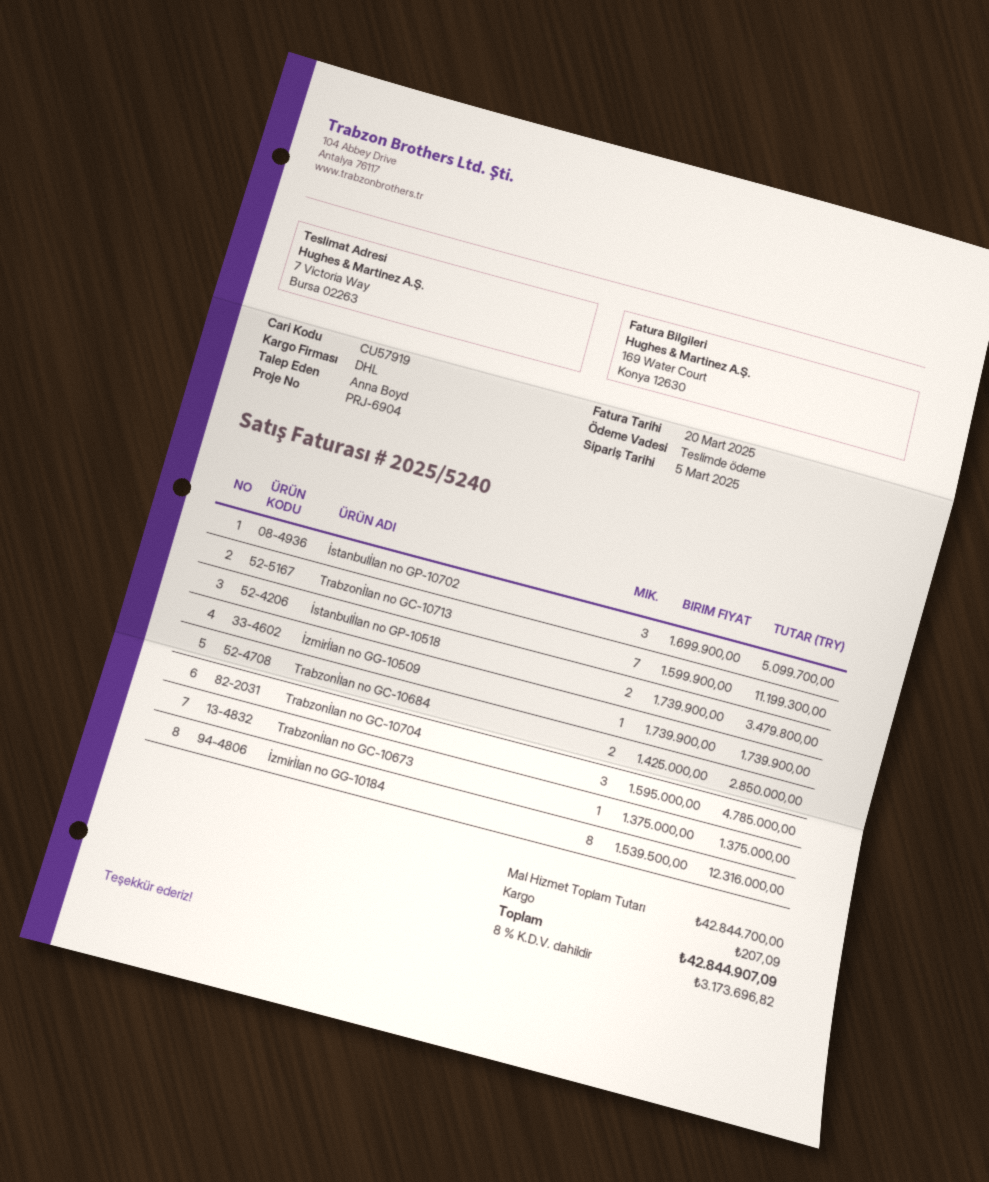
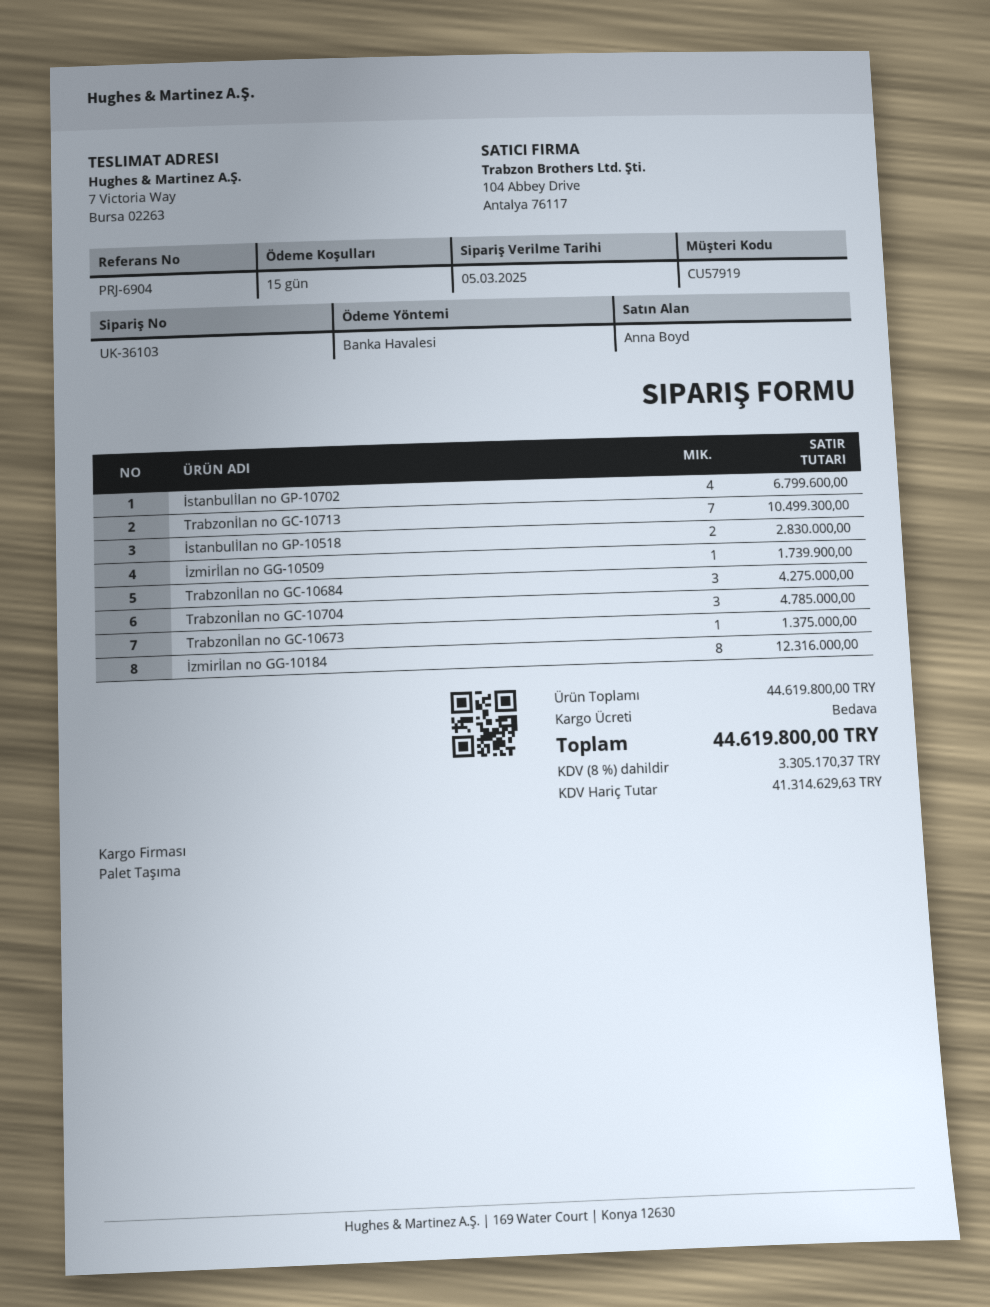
payment terms: on receipt -> 15 days
shipping method: DHL -> pallet freight
İstanbulİlan no GP-10702: 3 for 5099700.00 -> 4 for 6799600.00
Trabzonİlan no GC-10713: 7 for 11199300.00 -> 7 for 10499300.00
İstanbulİlan no GP-10518: 2 for 3479800.00 -> 2 for 2830000.00
Trabzonİlan no GC-10684: 2 for 2850000.00 -> 3 for 4275000.00
subtotal: 42844700.00 -> 44619800.00
shipping: 207.09 -> 0.00
tax: 8% = 3173696.82 -> 8% = 3305170.37
total: 42844907.09 -> 44619800.00

